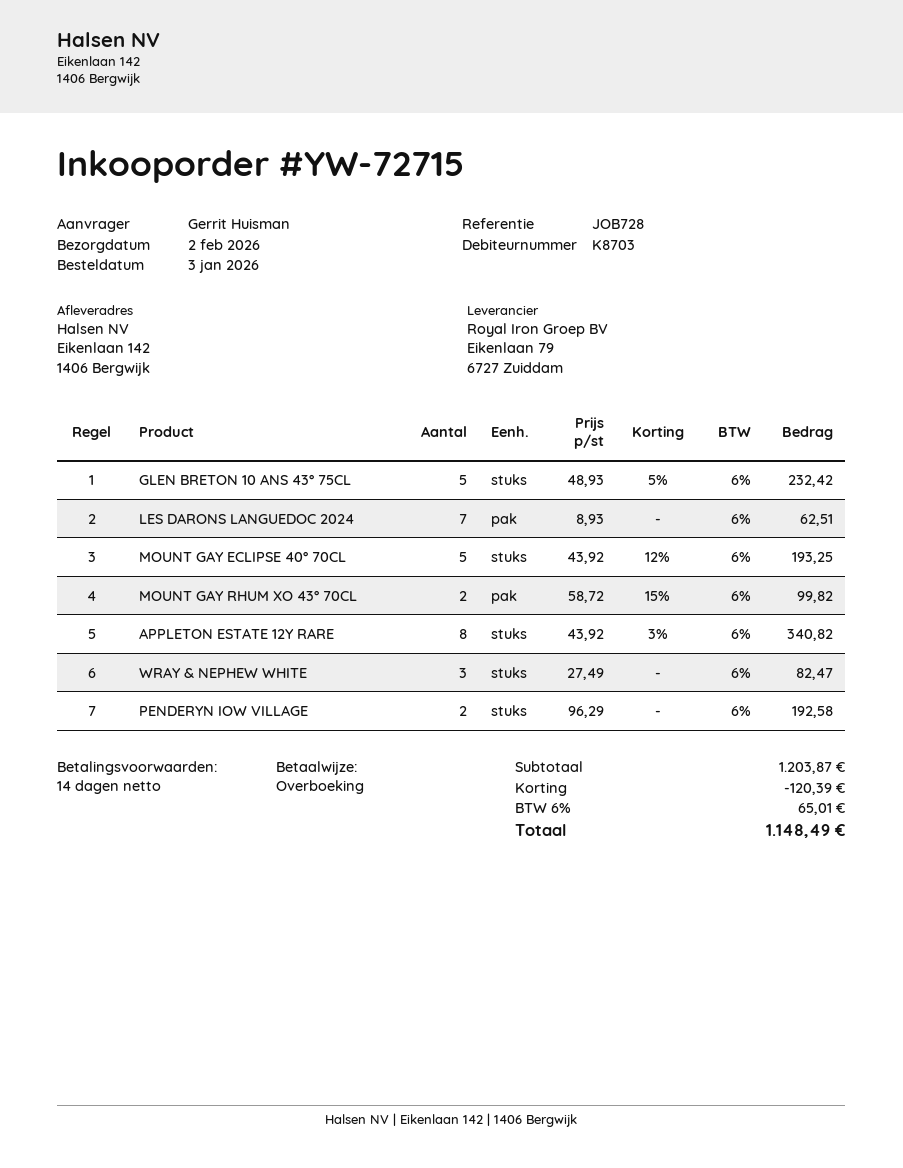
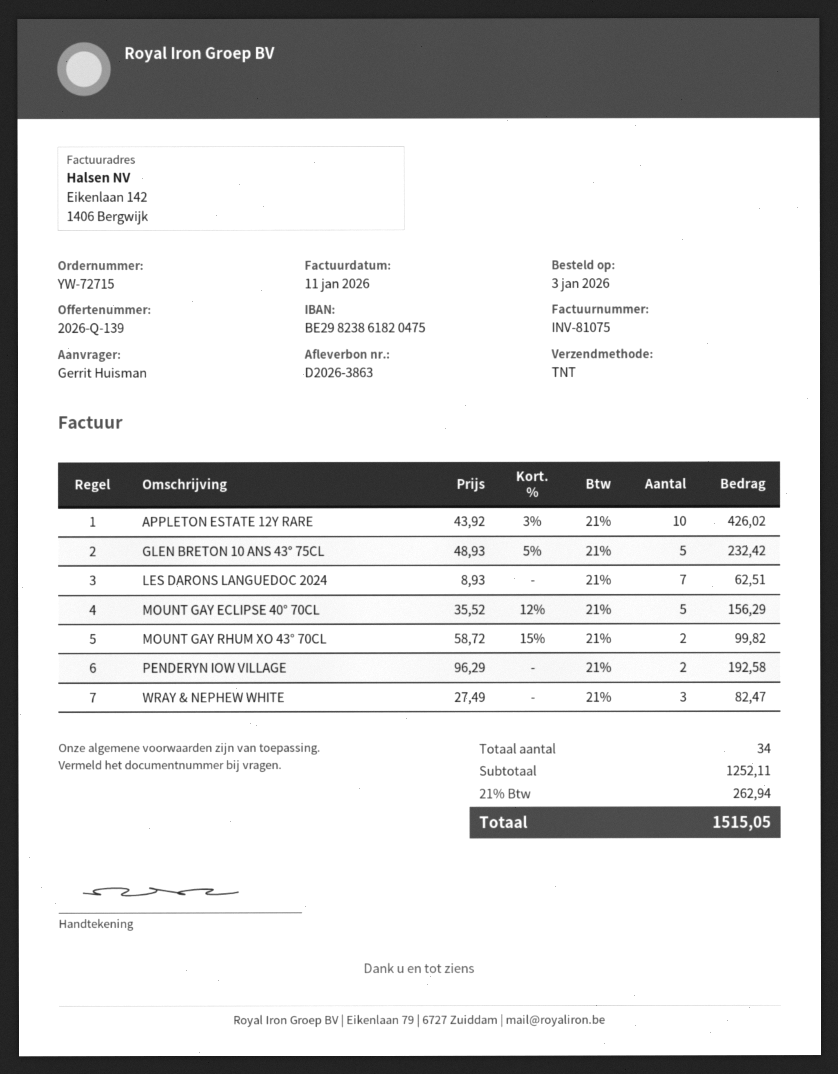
MOUNT GAY ECLIPSE 40° 70CL: 5 x 43.92 - 12% = 193.25 -> 5 x 35.52 - 12% = 156.29
APPLETON ESTATE 12Y RARE: 8 x 43.92 - 3% = 340.82 -> 10 x 43.92 - 3% = 426.02
subtotal: 1203.87 -> 1252.11
discount: 120.39 -> none
tax: 6% = 65.01 -> 21% = 262.94
total: 1148.49 -> 1515.05

